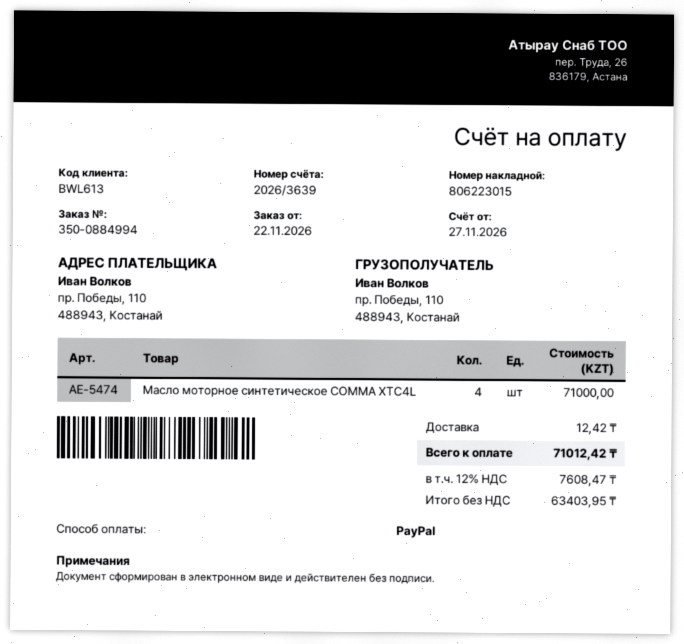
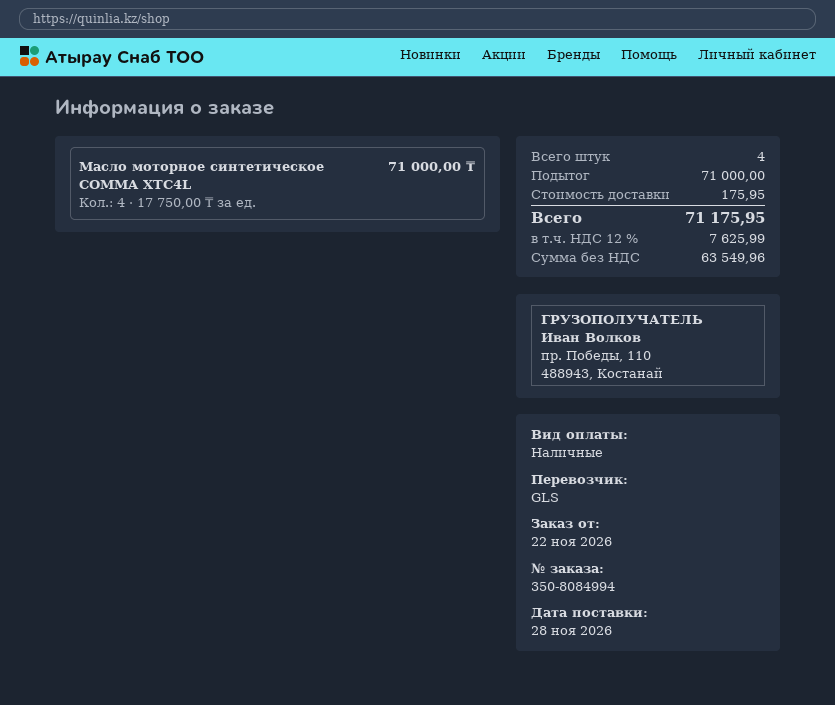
order number: 350-0884994 -> 350-8084994
payment method: PayPal -> cash
shipping: 12.42 -> 175.95
net: 63403.95 -> 63549.96
tax: 12% = 7608.47 -> 12% = 7625.99
total: 71012.42 -> 71175.95

